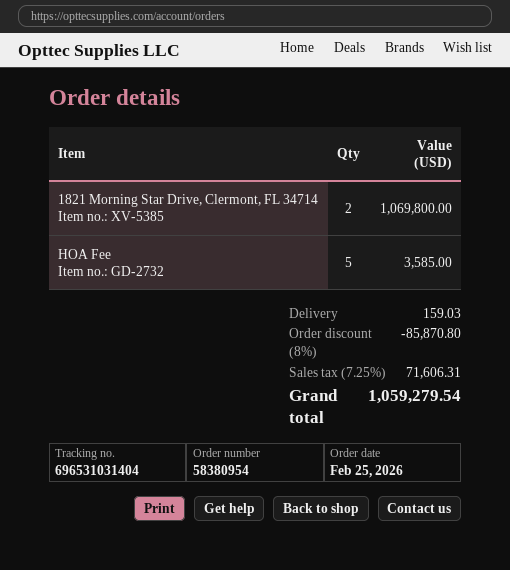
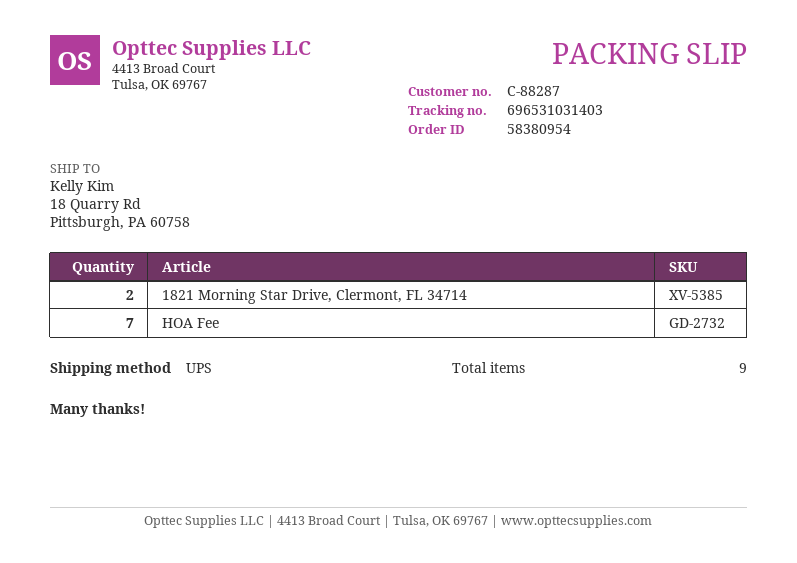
tracking number: 696531031404 -> 696531031403
HOA Fee: 5 -> 7

